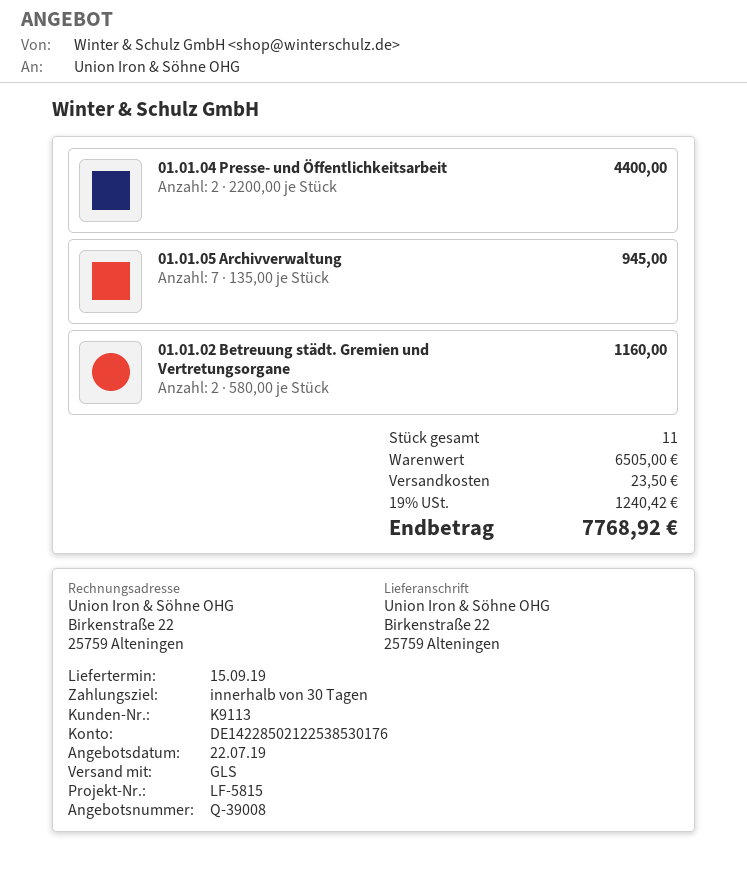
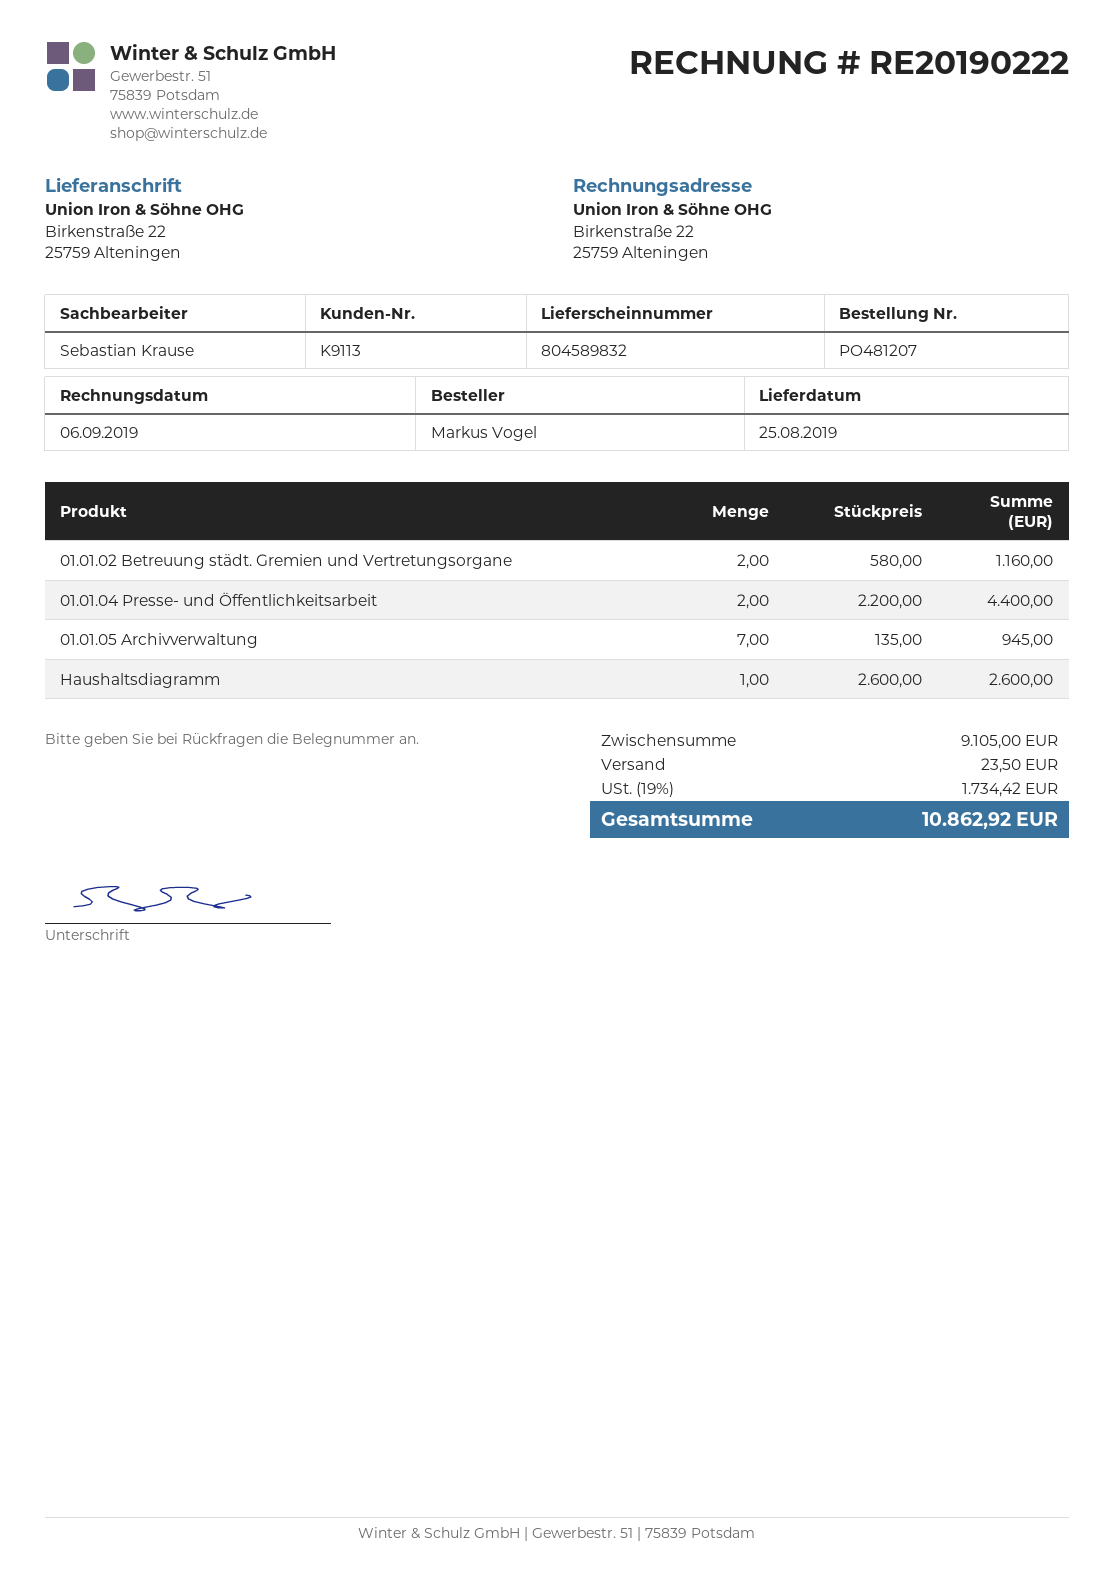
delivery date: 2019-09-15 -> 2019-08-25
Haushaltsdiagramm: none -> 1 x 2600.00 = 2600.00
subtotal: 6505.00 -> 9105.00
tax: 19% = 1240.42 -> 19% = 1734.42
total: 7768.92 -> 10862.92

